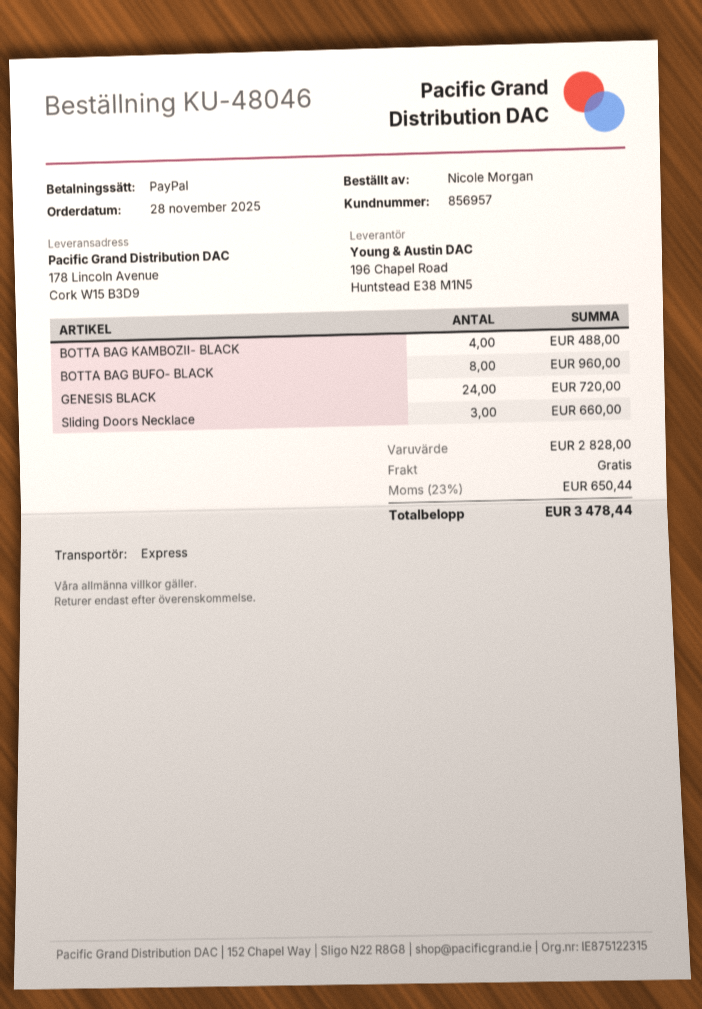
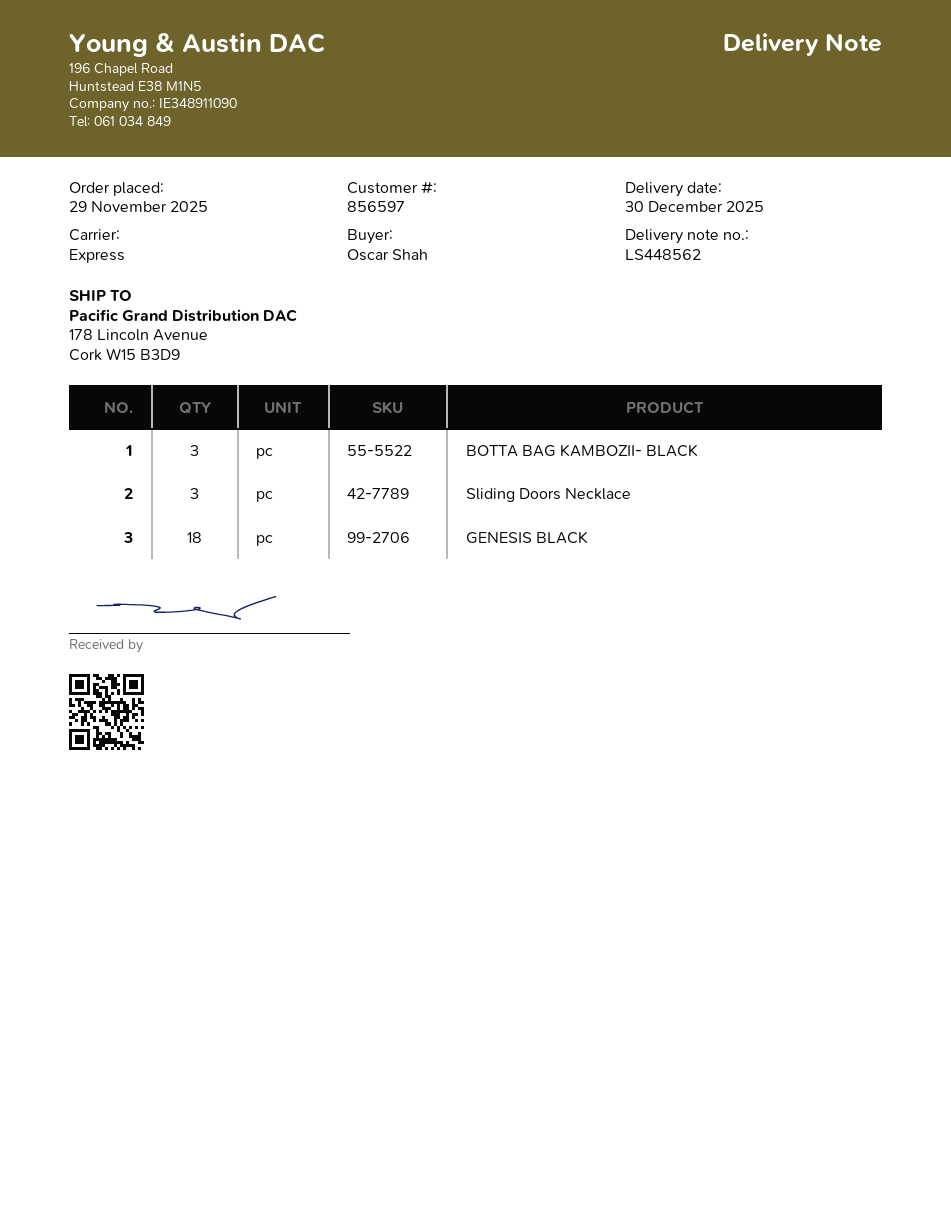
order date: 2025-11-28 -> 2025-11-29
customer number: 856957 -> 856597
ordered by: Nicole Morgan -> Oscar Shah
BOTTA BAG KAMBOZII- BLACK: 4 -> 3
BOTTA BAG BUFO- BLACK: 8 -> none
GENESIS BLACK: 24 -> 18

